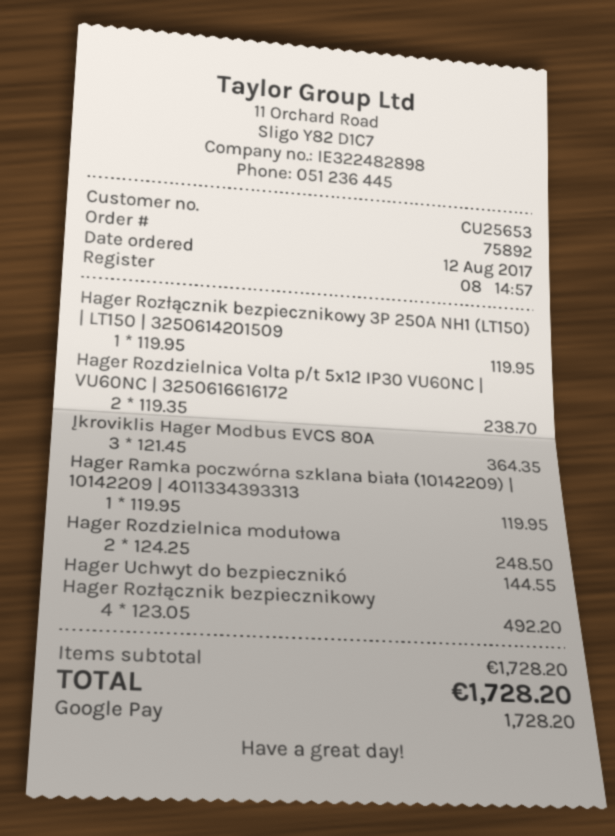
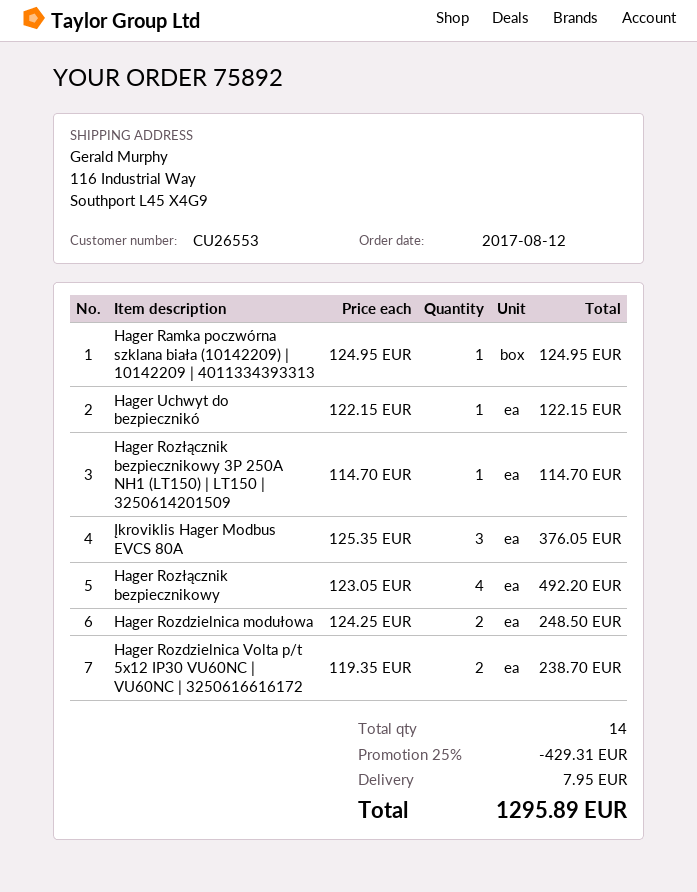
customer number: CU25653 -> CU26553
Hager Rozłącznik bezpiecznikowy 3P 250A NH1 (LT150) | LT150 | 3250614201509: 1 x 119.95 = 119.95 -> 1 x 114.70 = 114.70
Įkroviklis Hager Modbus EVCS 80A: 3 x 121.45 = 364.35 -> 3 x 125.35 = 376.05
Hager Ramka poczwórna szklana biała (10142209) | 10142209 | 4011334393313: 1 x 119.95 = 119.95 -> 1 x 124.95 = 124.95
Hager Uchwyt do bezpiecznikó: 1 x 144.55 = 144.55 -> 1 x 122.15 = 122.15
discount: none -> 25% = 429.31
shipping: none -> 7.95
total: 1728.20 -> 1295.89

